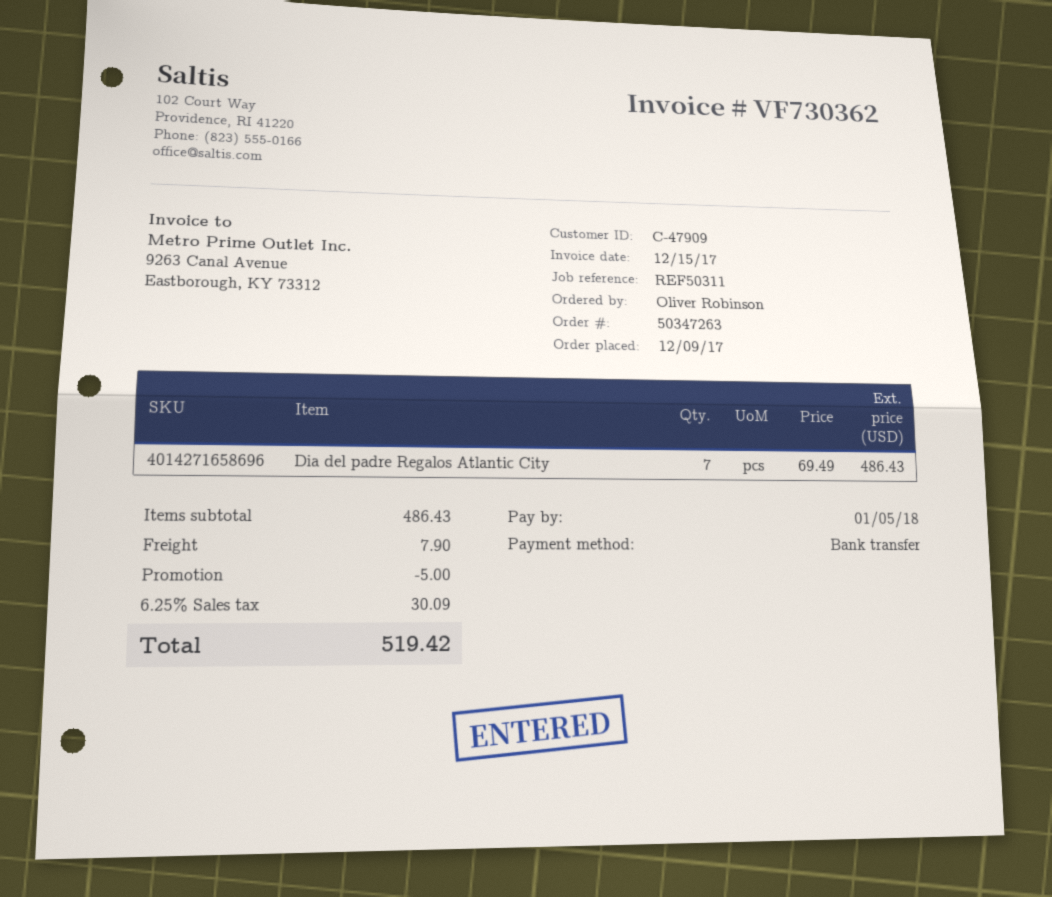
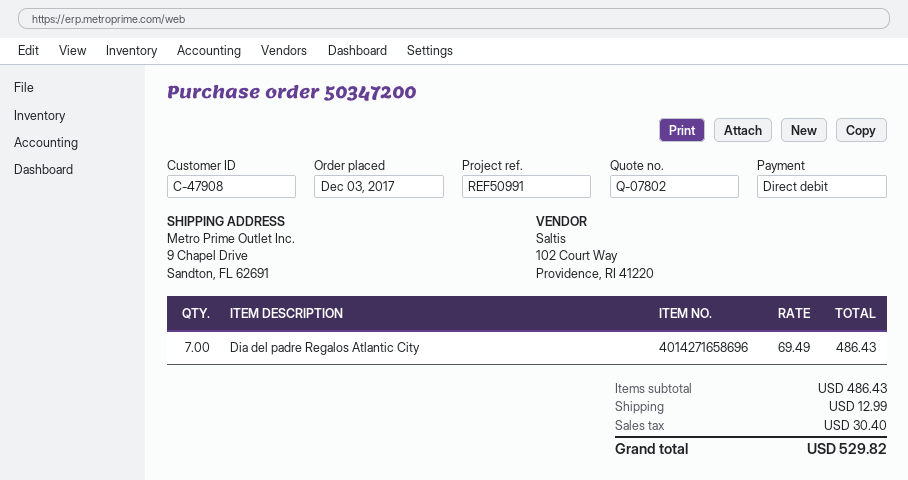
order number: 50347263 -> 50347200
order date: 2017-12-09 -> 2017-12-03
customer number: C-47909 -> C-47908
reference: REF50311 -> REF50991
payment method: bank transfer -> direct debit
discount: 5.00 -> none
shipping: 7.90 -> 12.99
tax: 30.09 -> 30.40
total: 519.42 -> 529.82

